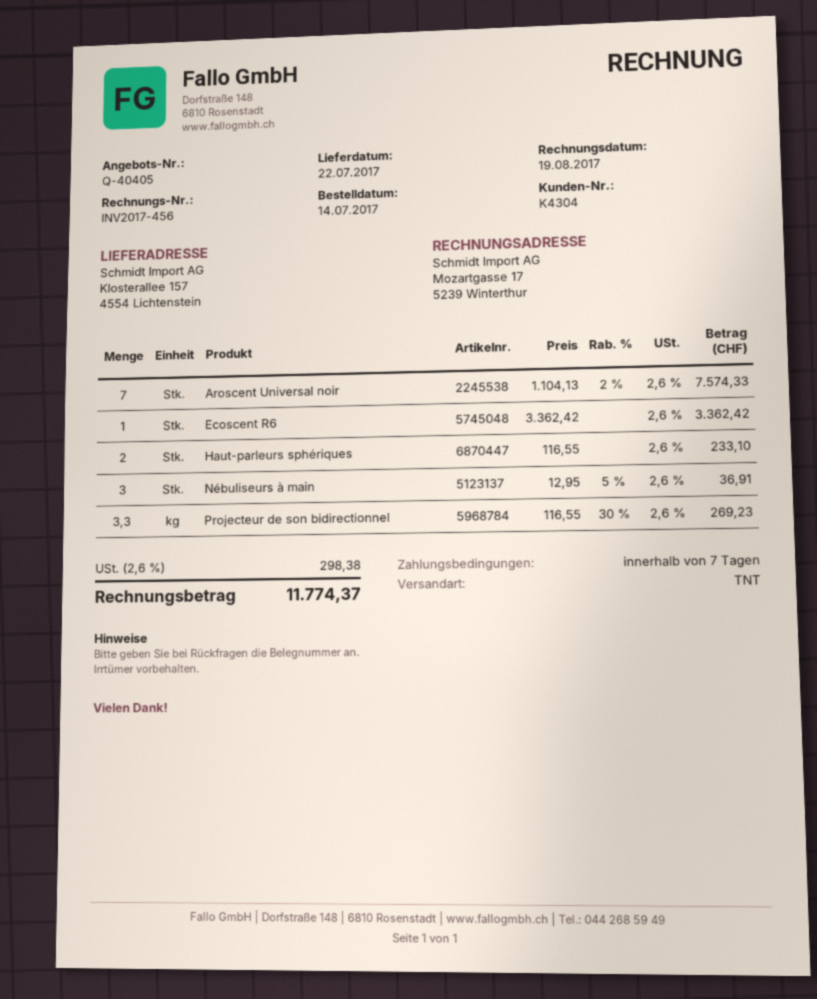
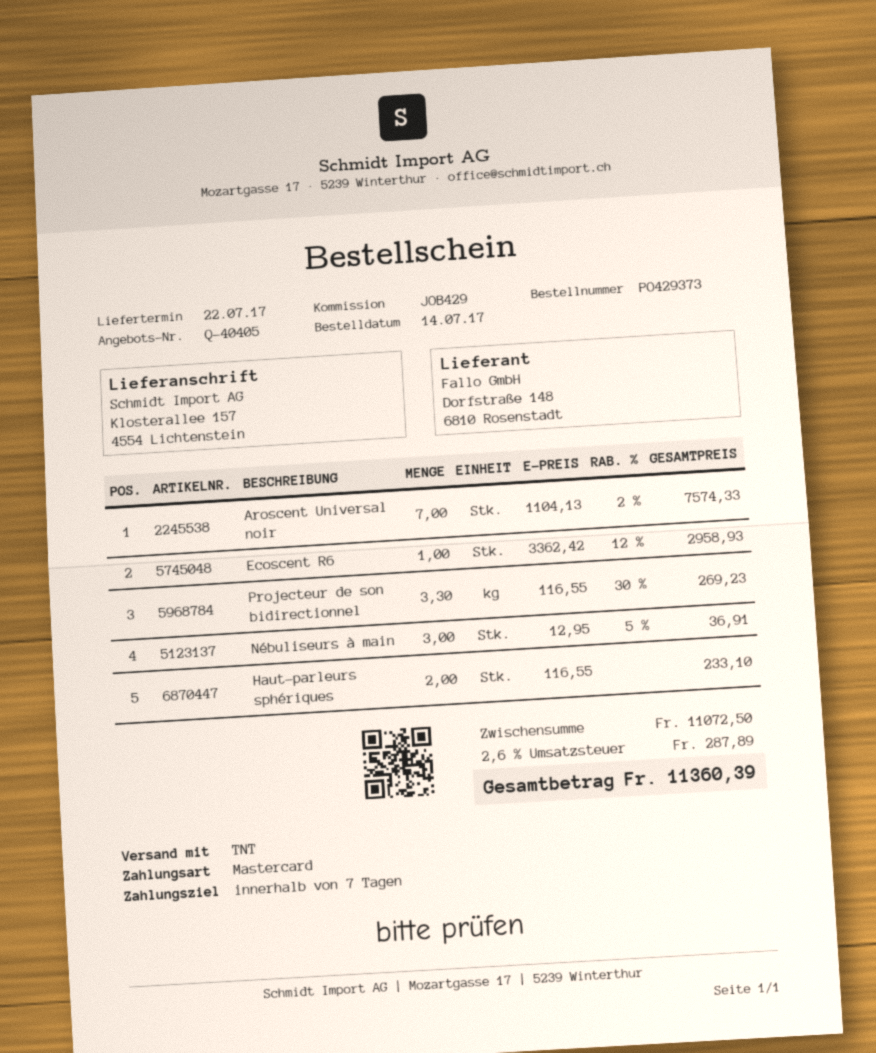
Ecoscent R6: 1 x 3362.42 = 3362.42 -> 1 x 3362.42 - 12% = 2958.93
tax: 2.6% = 298.38 -> 2.6% = 287.89
total: 11774.37 -> 11360.39

